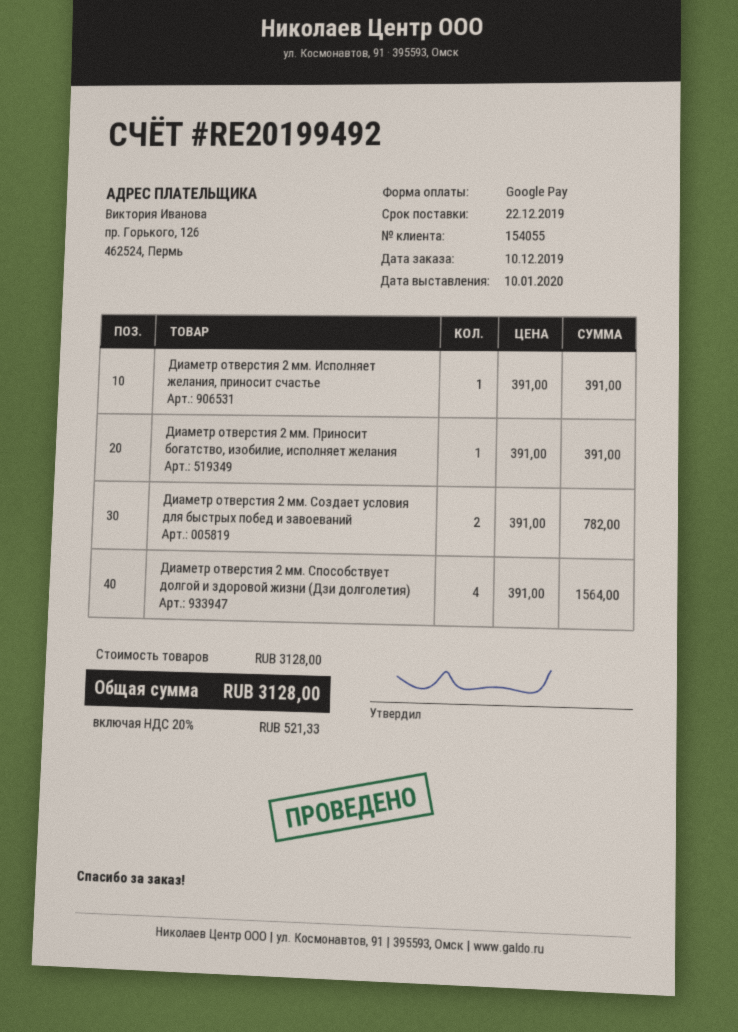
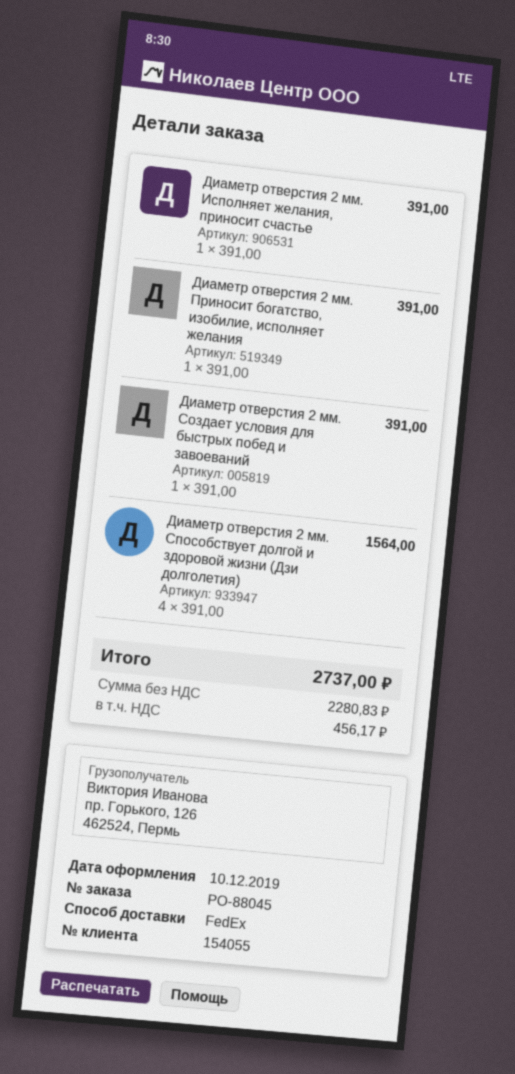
Диаметр отверстия 2 мм. Создает условия для быстрых побед и завоеваний: 2 x 391.00 = 782.00 -> 1 x 391.00 = 391.00
tax: 521.33 -> 456.17
total: 3128.00 -> 2737.00

